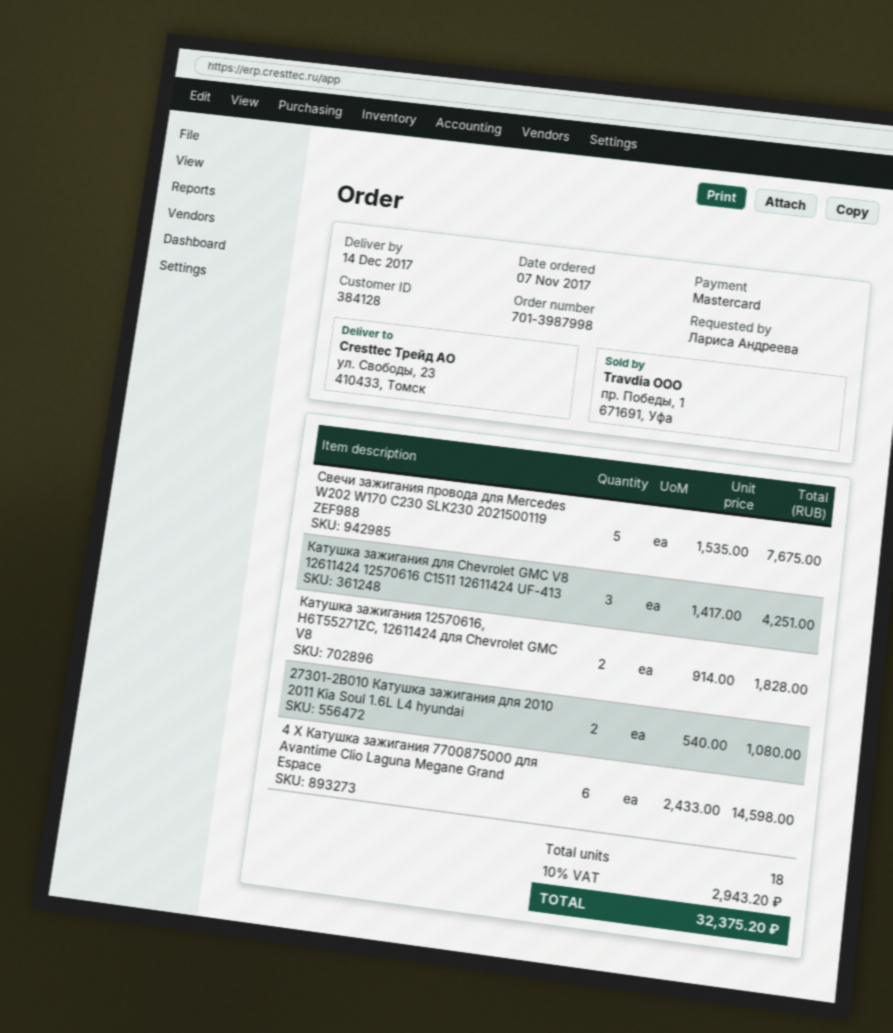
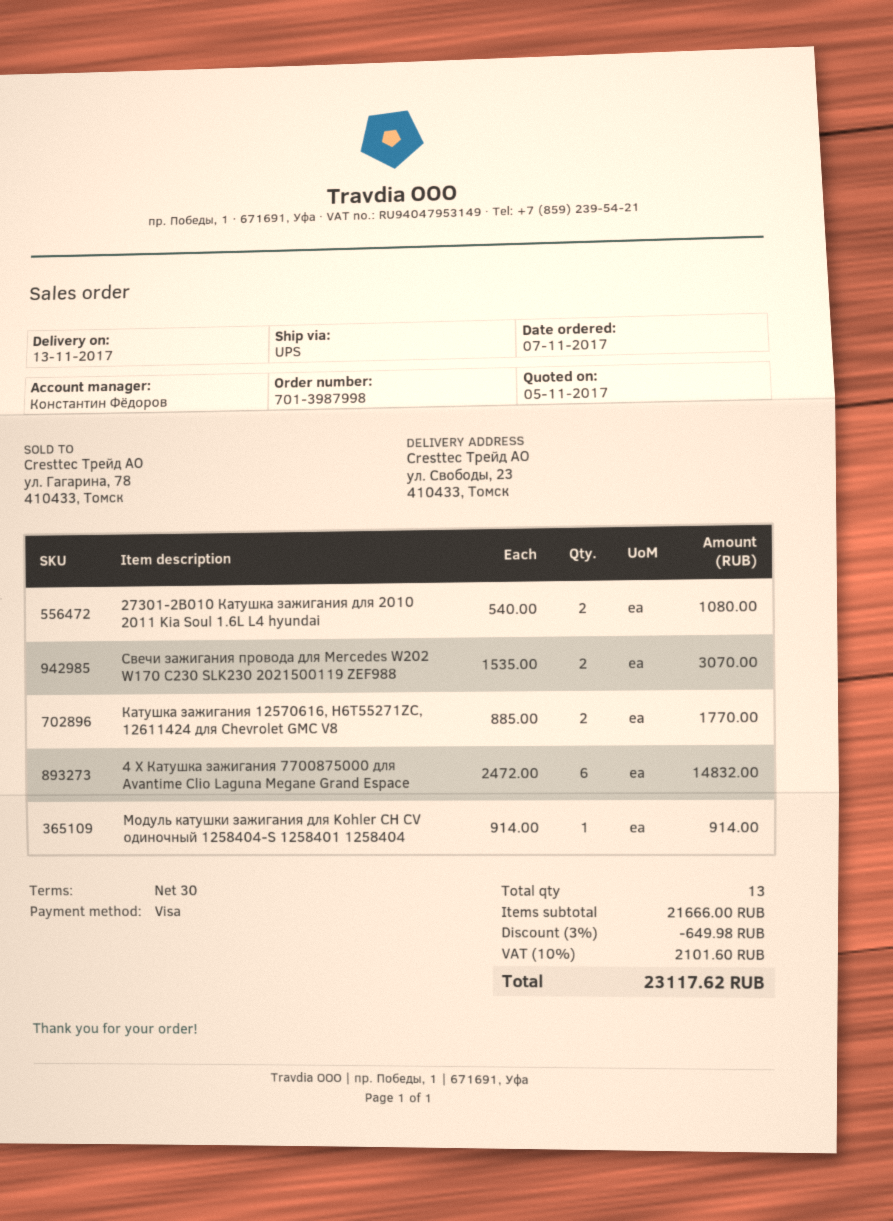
delivery date: 2017-12-14 -> 2017-11-13
payment method: Mastercard -> Visa
Свечи зажигания провода для Mercedes W202 W170 C230 SLK230 2021500119 ZEF988: 5 x 1535.00 = 7675.00 -> 2 x 1535.00 = 3070.00
Катушка зажигания для Chevrolet GMC V8 12611424 12570616 C1511 12611424 UF-413: 3 x 1417.00 = 4251.00 -> none
Катушка зажигания 12570616, H6T55271ZC, 12611424 для Chevrolet GMC V8: 2 x 914.00 = 1828.00 -> 2 x 885.00 = 1770.00
4 X Катушка зажигания 7700875000 для Avantime Clio Laguna Megane Grand Espace: 6 x 2433.00 = 14598.00 -> 6 x 2472.00 = 14832.00
Модуль катушки зажигания для Kohler CH CV одиночный 1258404-S 1258401 1258404: none -> 1 x 914.00 = 914.00
total quantity: 18 -> 13
discount: none -> 3% = 649.98
tax: 10% = 2943.20 -> 10% = 2101.60
total: 32375.20 -> 23117.62

